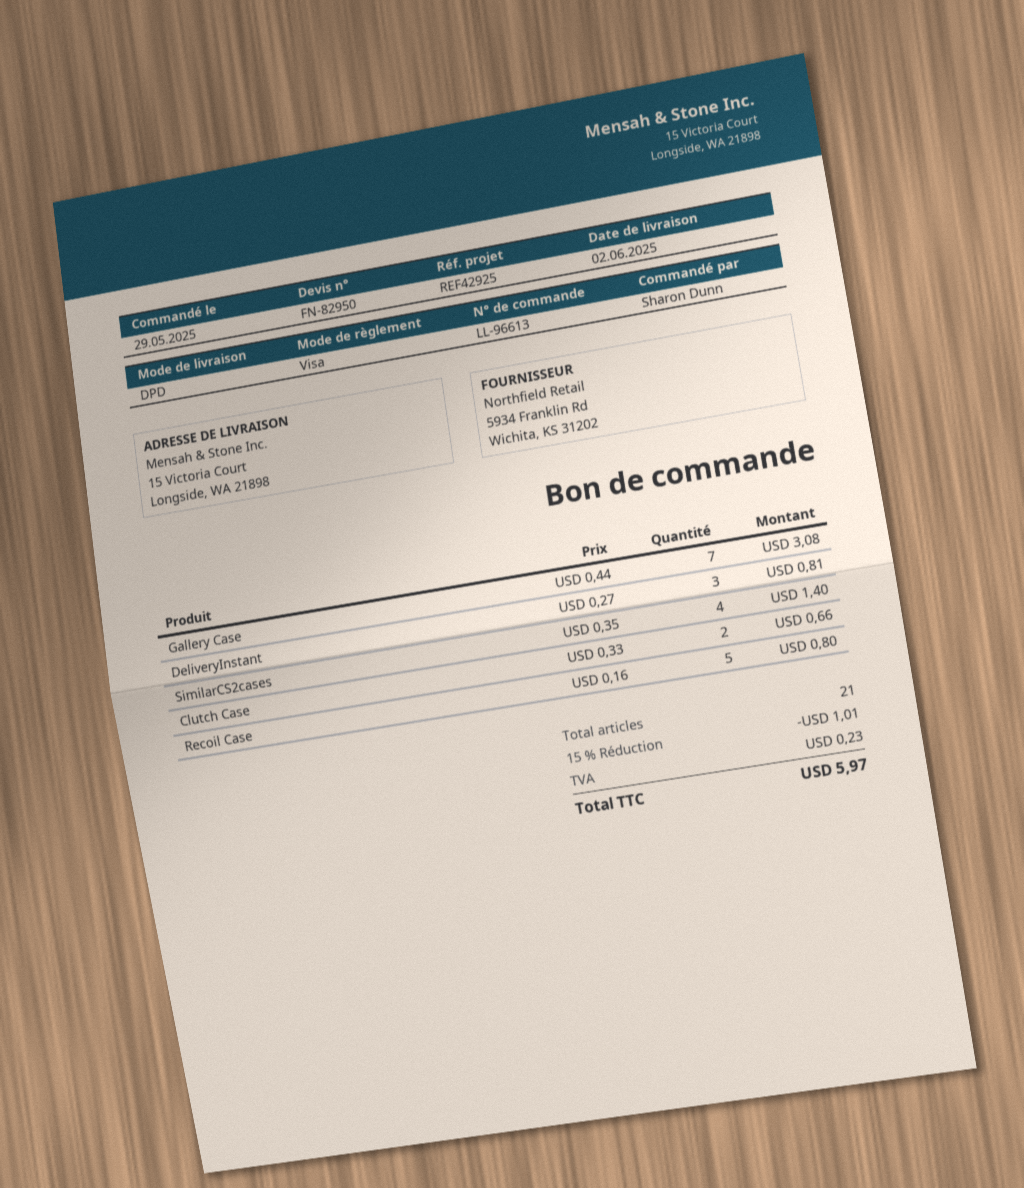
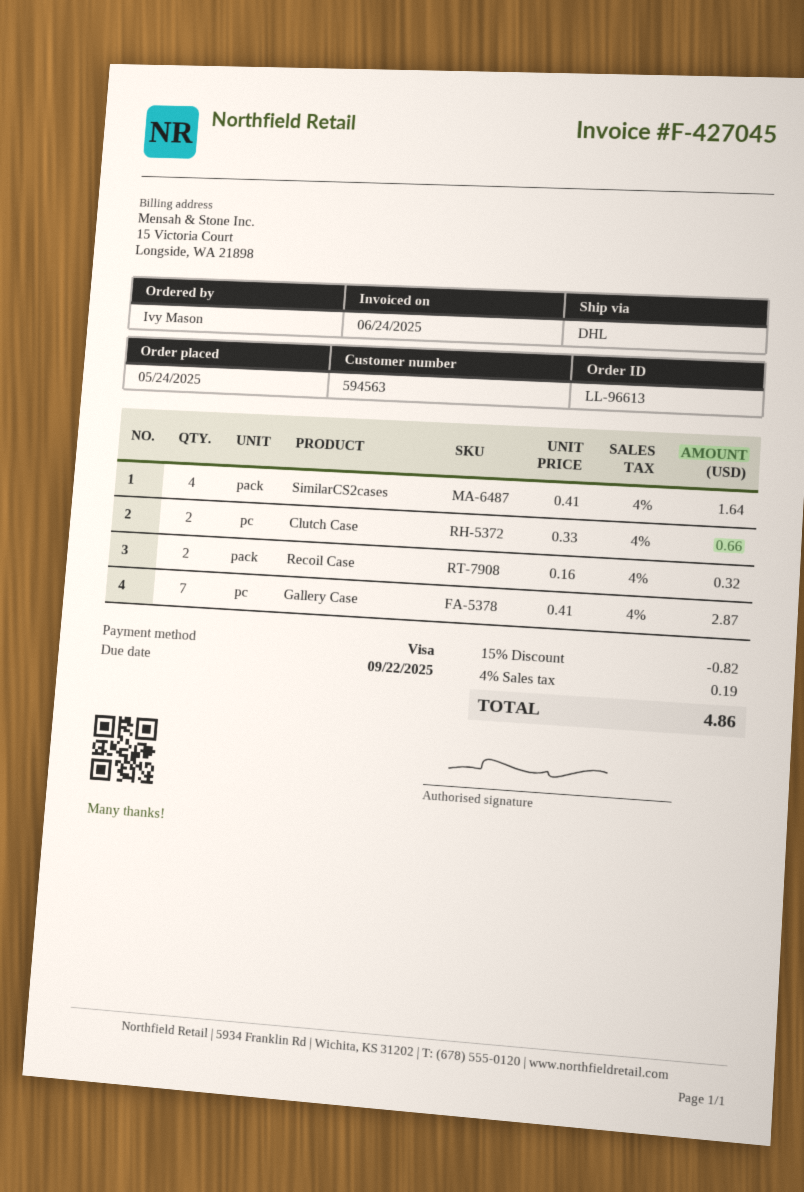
order date: 2025-05-29 -> 2025-05-24
ordered by: Sharon Dunn -> Ivy Mason
shipping method: DPD -> DHL
Gallery Case: 7 x 0.44 = 3.08 -> 7 x 0.41 = 2.87
DeliveryInstant: 3 x 0.27 = 0.81 -> none
SimilarCS2cases: 4 x 0.35 = 1.40 -> 4 x 0.41 = 1.64
Recoil Case: 5 x 0.16 = 0.80 -> 2 x 0.16 = 0.32
discount: 15% = 1.01 -> 15% = 0.82
tax: 0.23 -> 0.19
total: 5.97 -> 4.86

